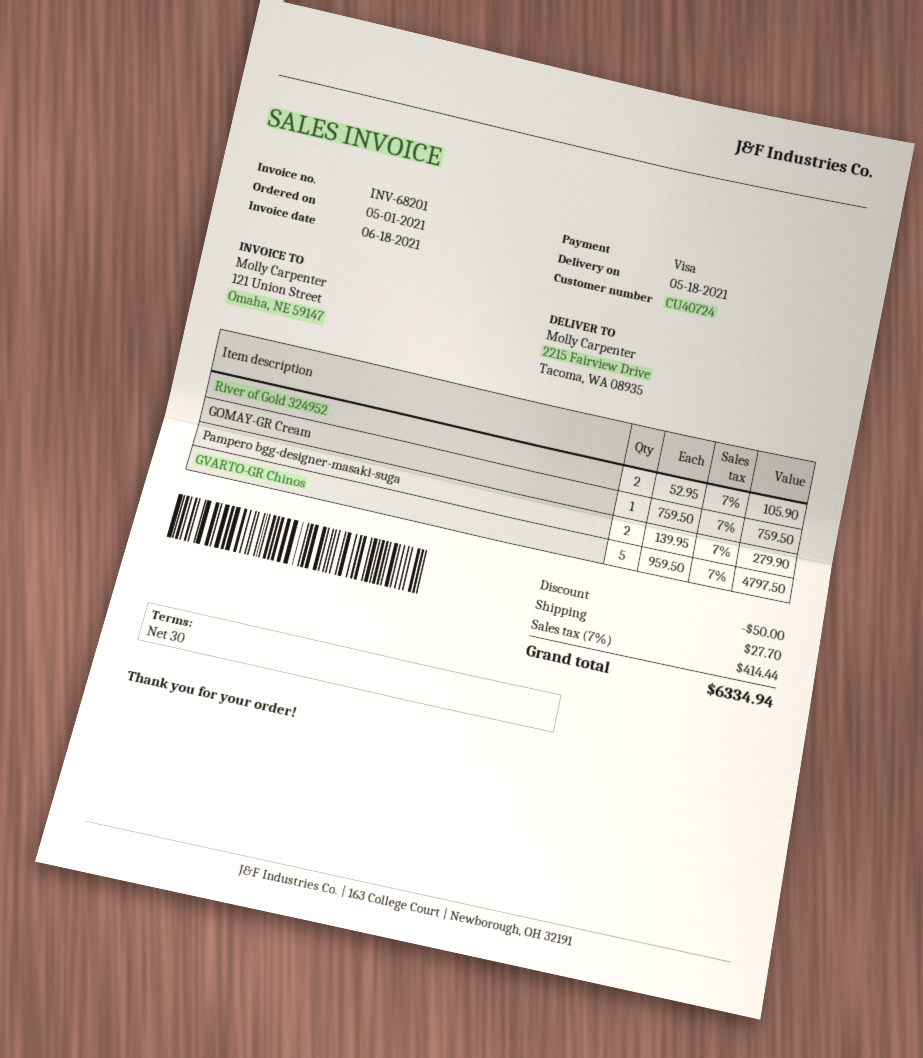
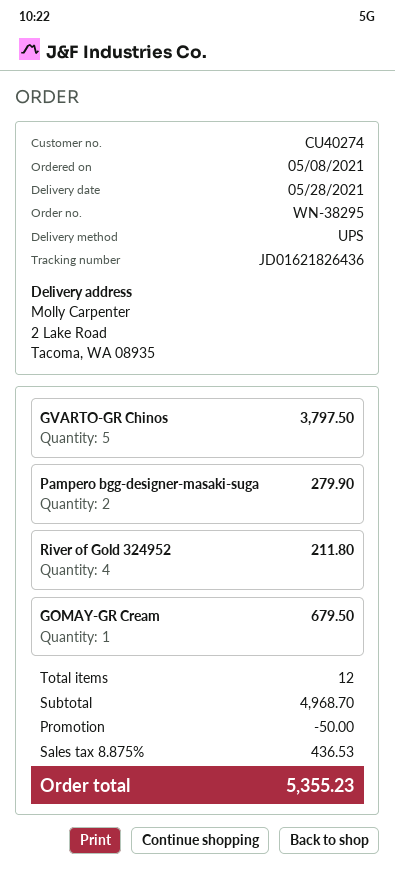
order date: 2021-05-01 -> 2021-05-08
delivery date: 2021-05-18 -> 2021-05-28
customer number: CU40724 -> CU40274
ship to: 2215 Fairview Drive, Tacoma, WA 08935 -> 2 Lake Road, Tacoma, WA 08935
River of Gold 324952: 2 for 105.90 -> 4 for 211.80
GOMAY-GR Cream: 1 for 759.50 -> 1 for 679.50
GVARTO-GR Chinos: 5 for 4797.50 -> 5 for 3797.50
shipping: 27.70 -> none
tax: 7% = 414.44 -> 8.875% = 436.53
total: 6334.94 -> 5355.23

